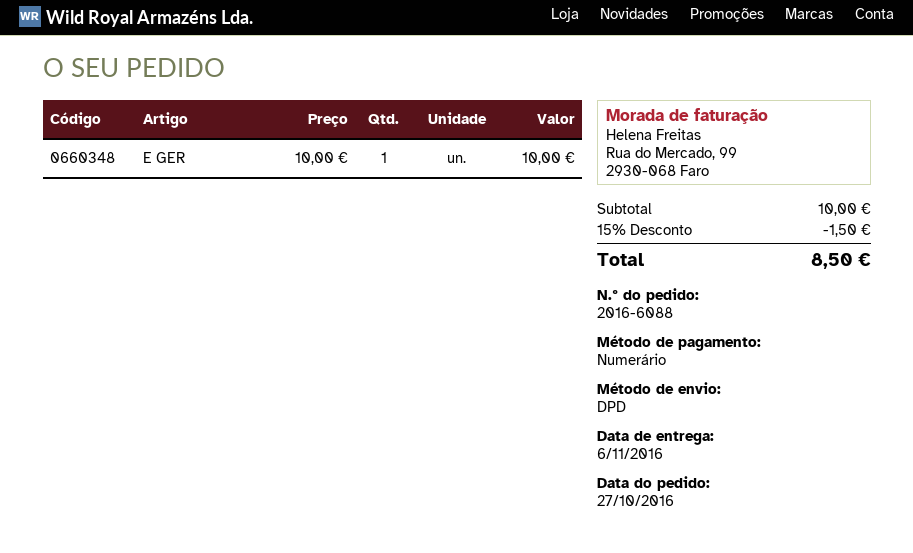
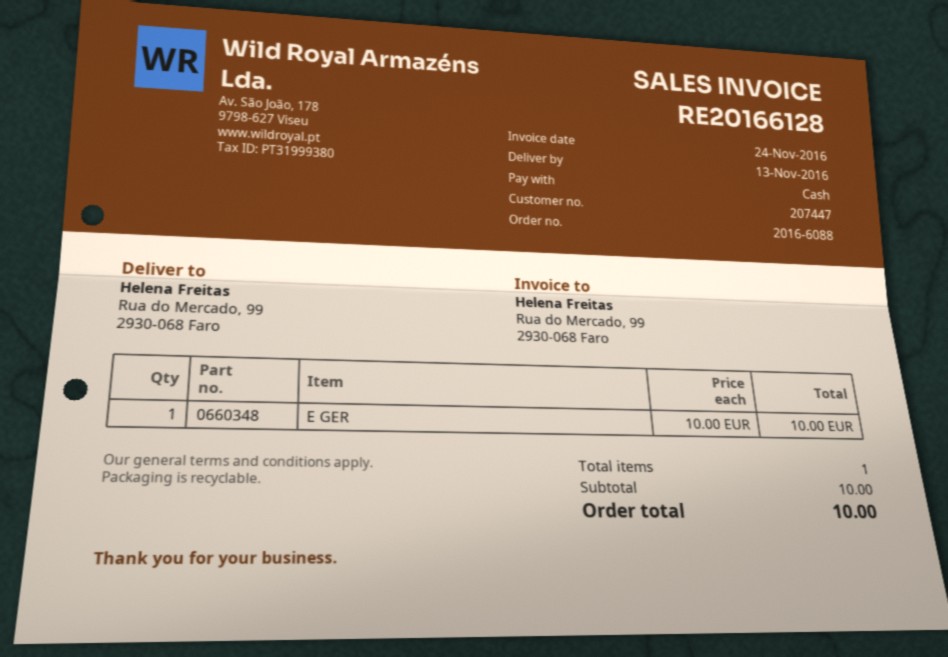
delivery date: 2016-11-06 -> 2016-11-13
discount: 15% = 1.50 -> none
total: 8.50 -> 10.00

